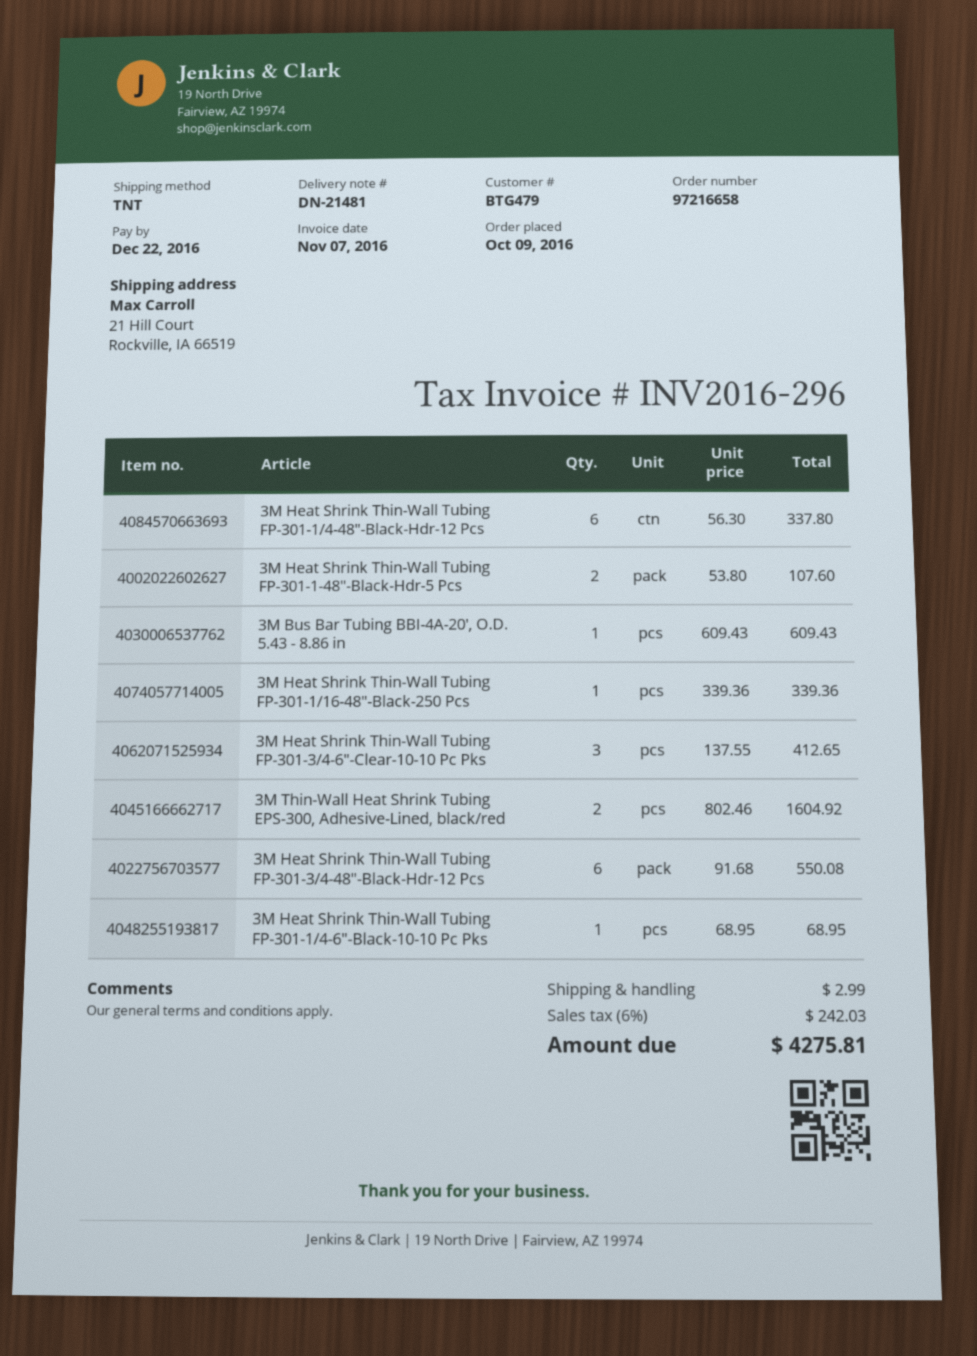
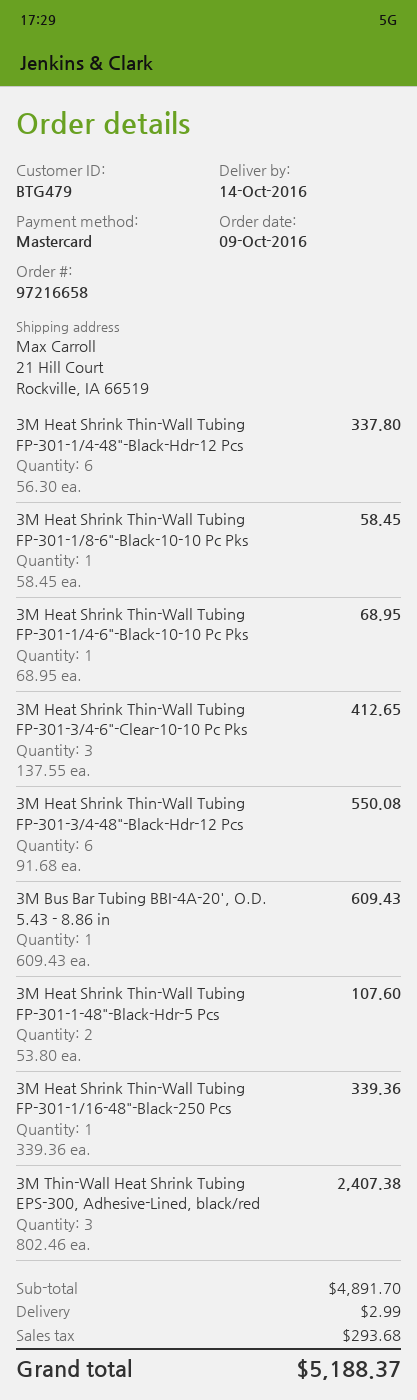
3M Thin-Wall Heat Shrink Tubing EPS-300, Adhesive-Lined, black/red: 2 x 802.46 = 1604.92 -> 3 x 802.46 = 2407.38
3M Heat Shrink Thin-Wall Tubing FP-301-1/8-6"-Black-10-10 Pc Pks: none -> 1 x 58.45 = 58.45
tax: 242.03 -> 293.68
total: 4275.81 -> 5188.37

